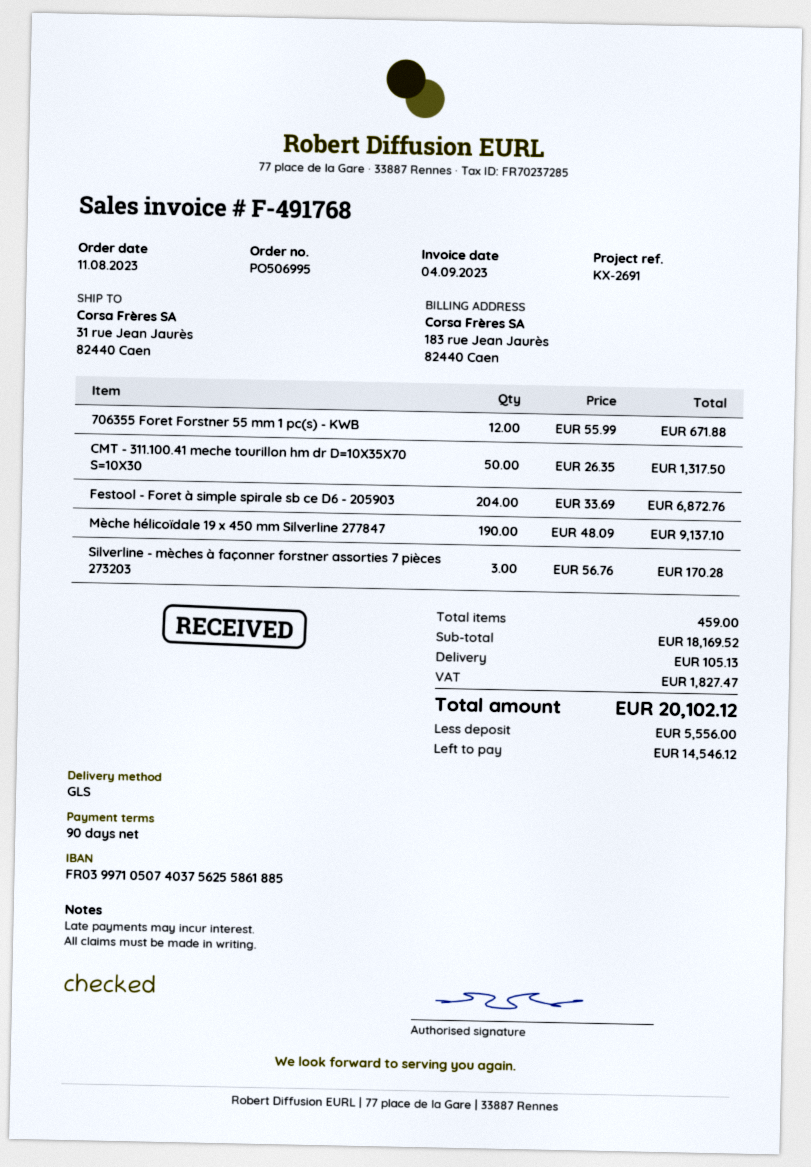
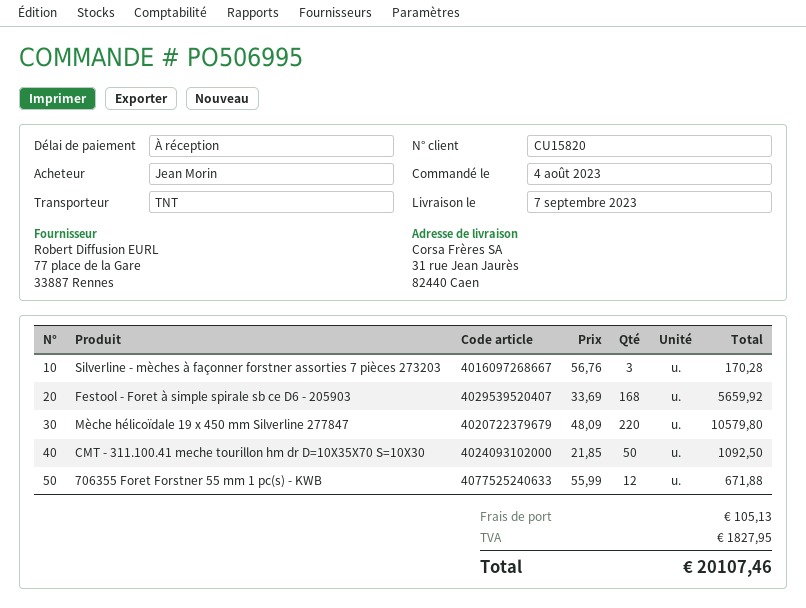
order date: 2023-08-11 -> 2023-08-04
payment terms: 90 days -> on receipt
shipping method: GLS -> TNT
CMT - 311.100.41 meche tourillon hm dr D=10X35X70 S=10X30: 50 x 26.35 = 1317.50 -> 50 x 21.85 = 1092.50
Festool - Foret à simple spirale sb ce D6 - 205903: 204 x 33.69 = 6872.76 -> 168 x 33.69 = 5659.92
Mèche hélicoïdale 19 x 450 mm Silverline 277847: 190 x 48.09 = 9137.10 -> 220 x 48.09 = 10579.80
tax: 1827.47 -> 1827.95
total: 20102.12 -> 20107.46

